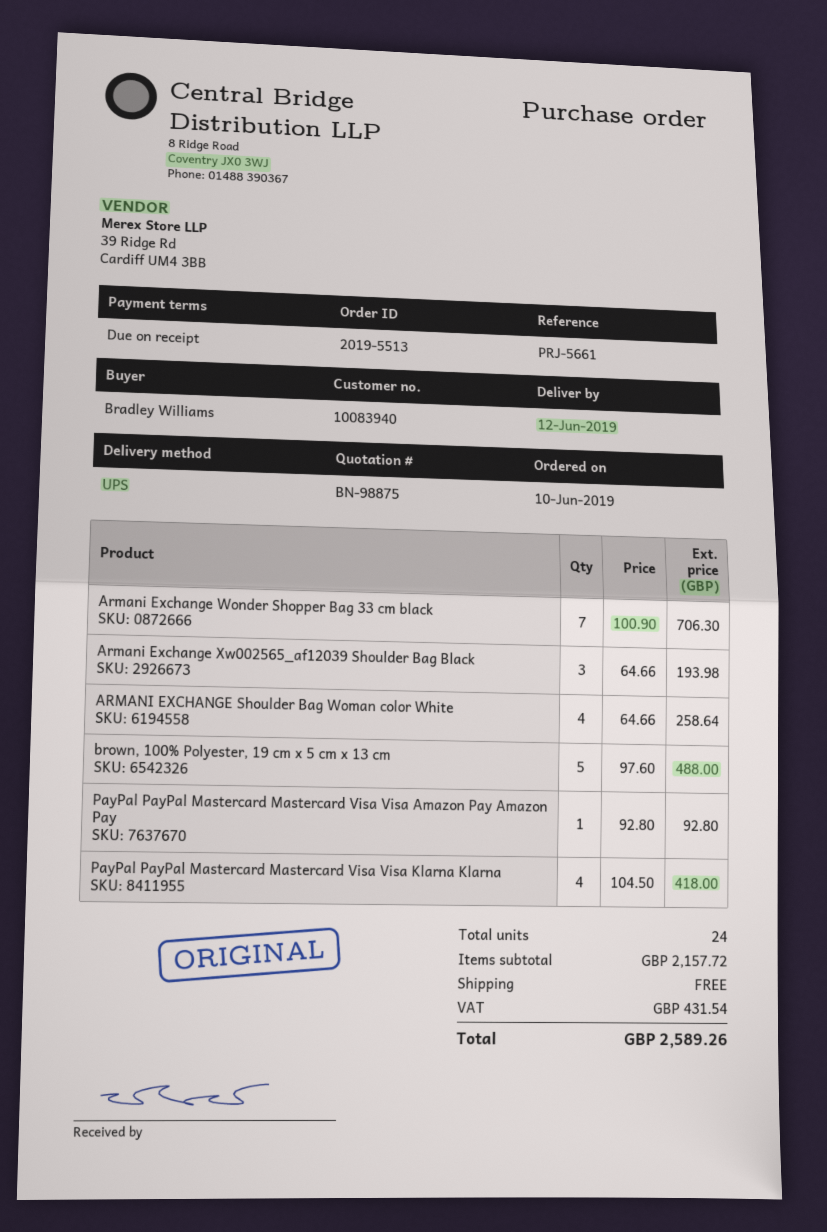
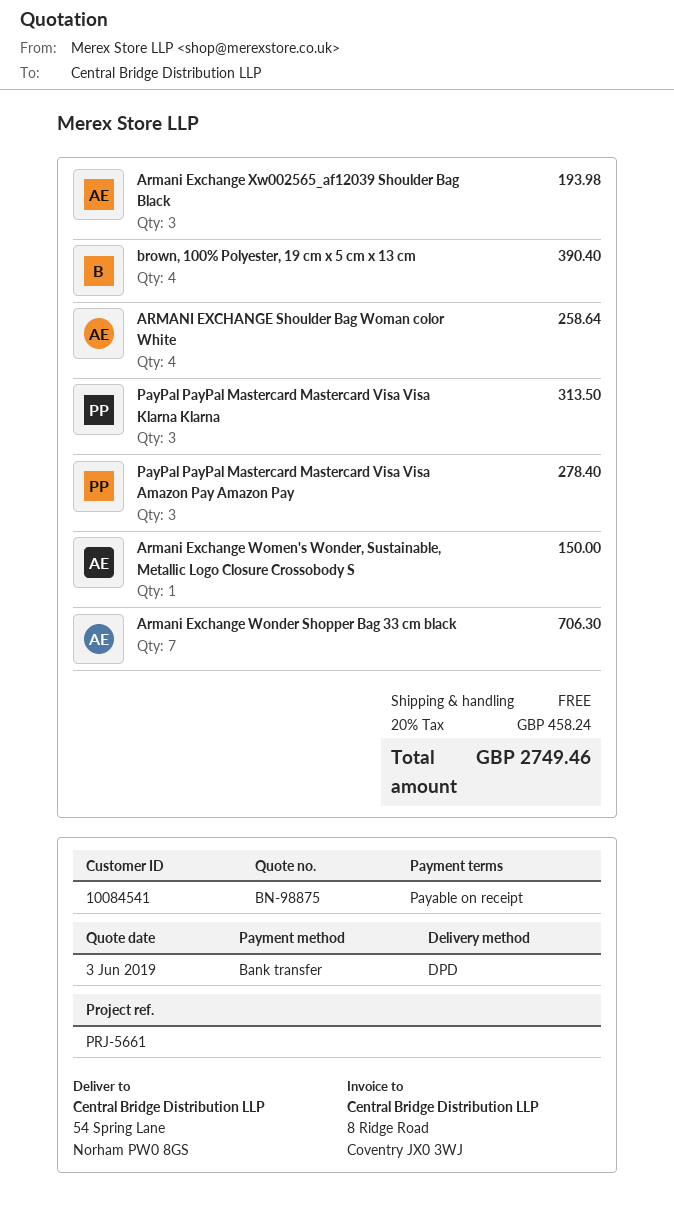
customer number: 10083940 -> 10084541
shipping method: UPS -> DPD
brown, 100% Polyester, 19 cm x 5 cm x 13 cm: 5 for 488.00 -> 4 for 390.40
PayPal PayPal Mastercard Mastercard Visa Visa Amazon Pay Amazon Pay: 1 for 92.80 -> 3 for 278.40
PayPal PayPal Mastercard Mastercard Visa Visa Klarna Klarna: 4 for 418.00 -> 3 for 313.50
Armani Exchange Women's Wonder, Sustainable, Metallic Logo Closure Crossobody S: none -> 1 for 150.00
tax: 431.54 -> 458.24
total: 2589.26 -> 2749.46

